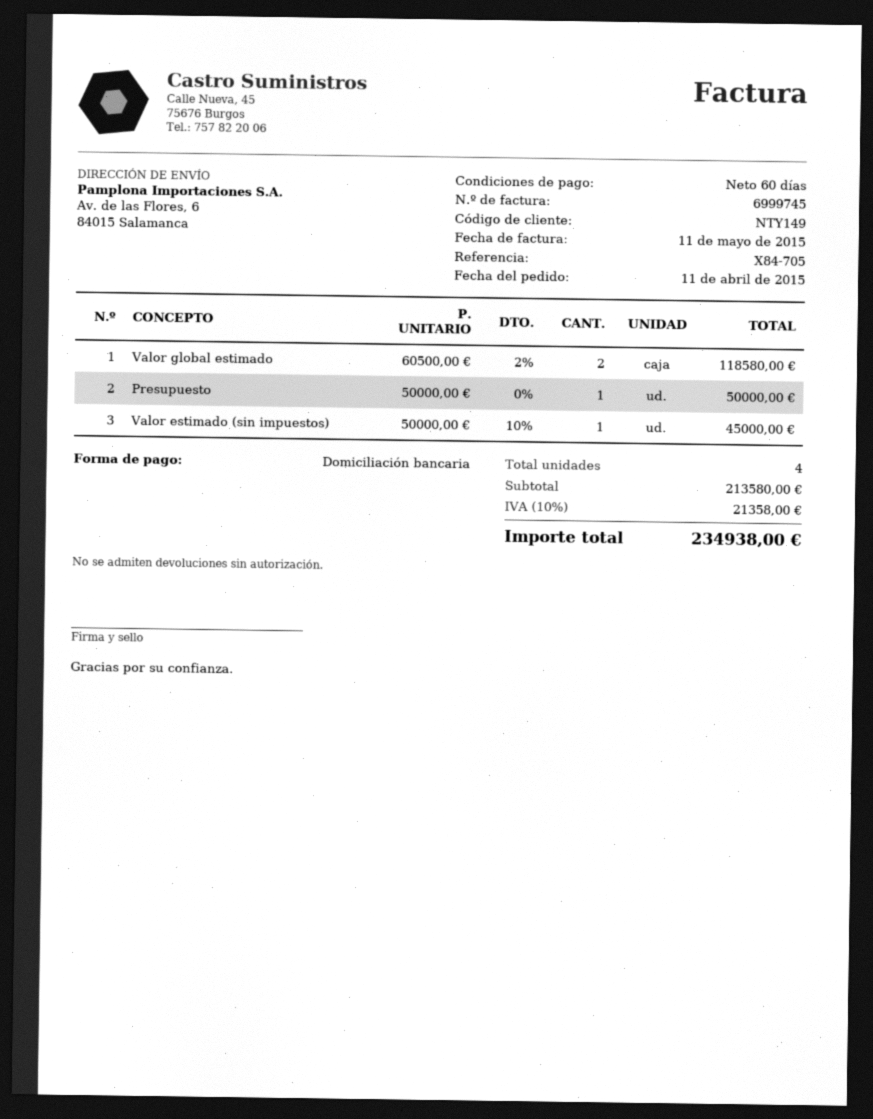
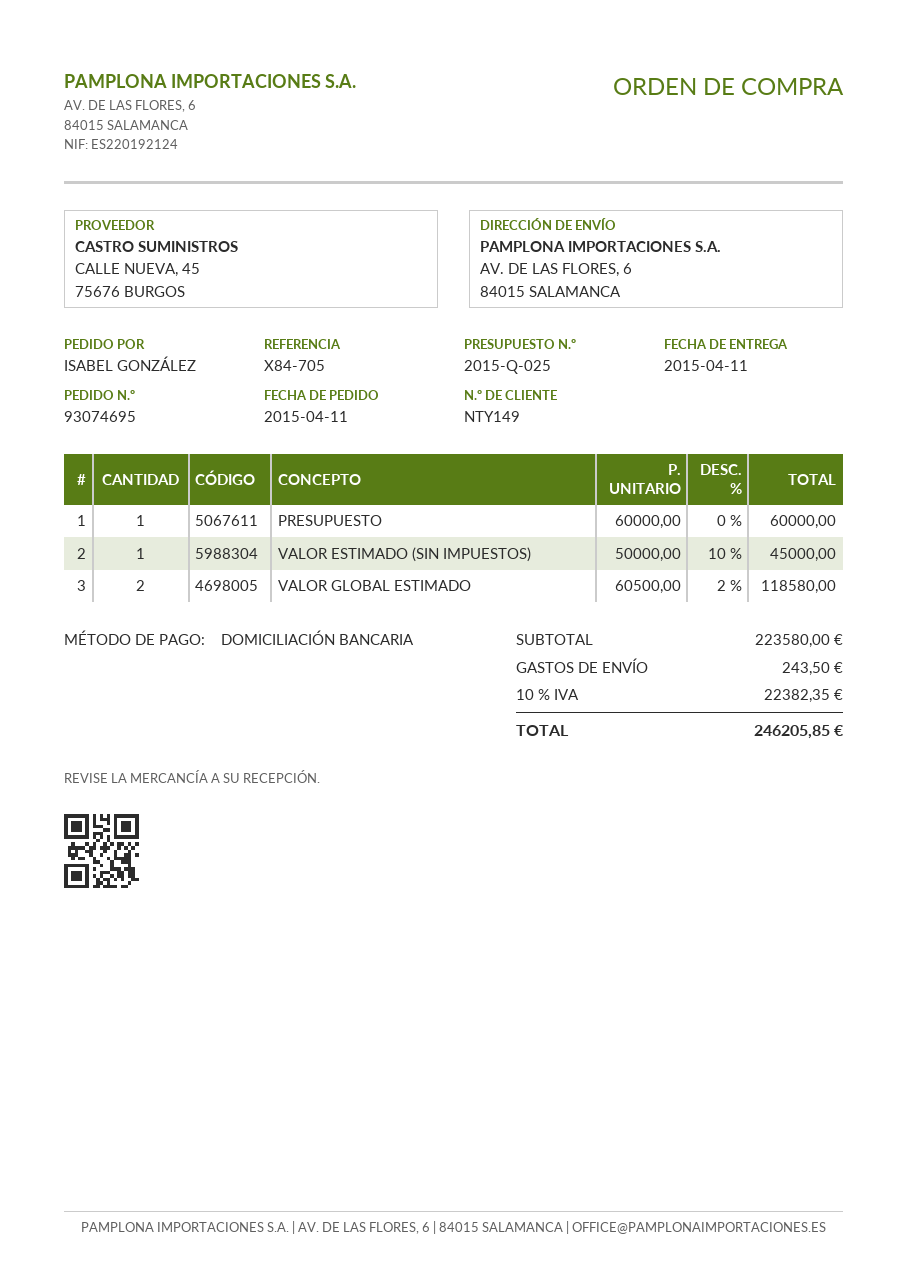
Presupuesto: 1 x 50000.00 = 50000.00 -> 1 x 60000.00 = 60000.00
subtotal: 213580.00 -> 223580.00
shipping: none -> 243.50
tax: 10% = 21358.00 -> 10% = 22382.35
total: 234938.00 -> 246205.85

